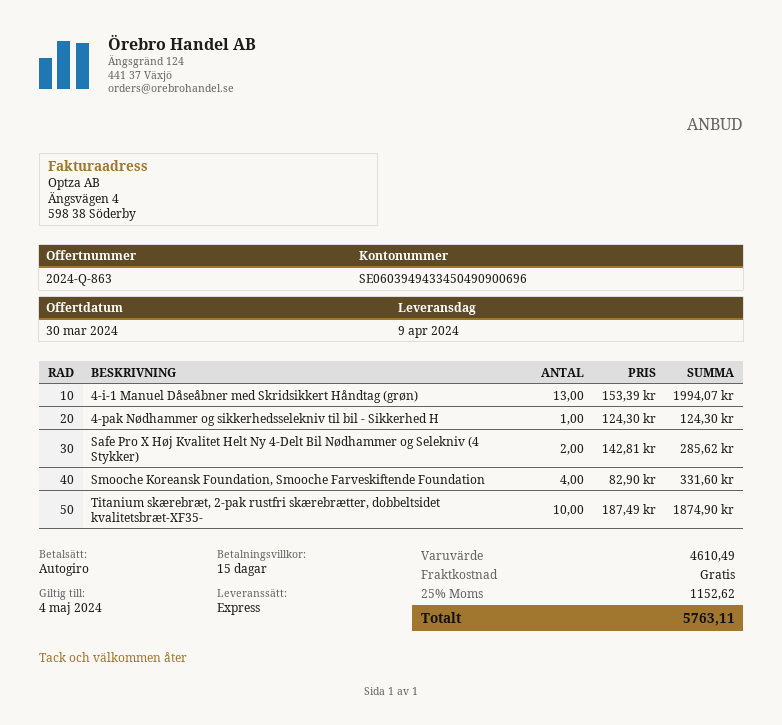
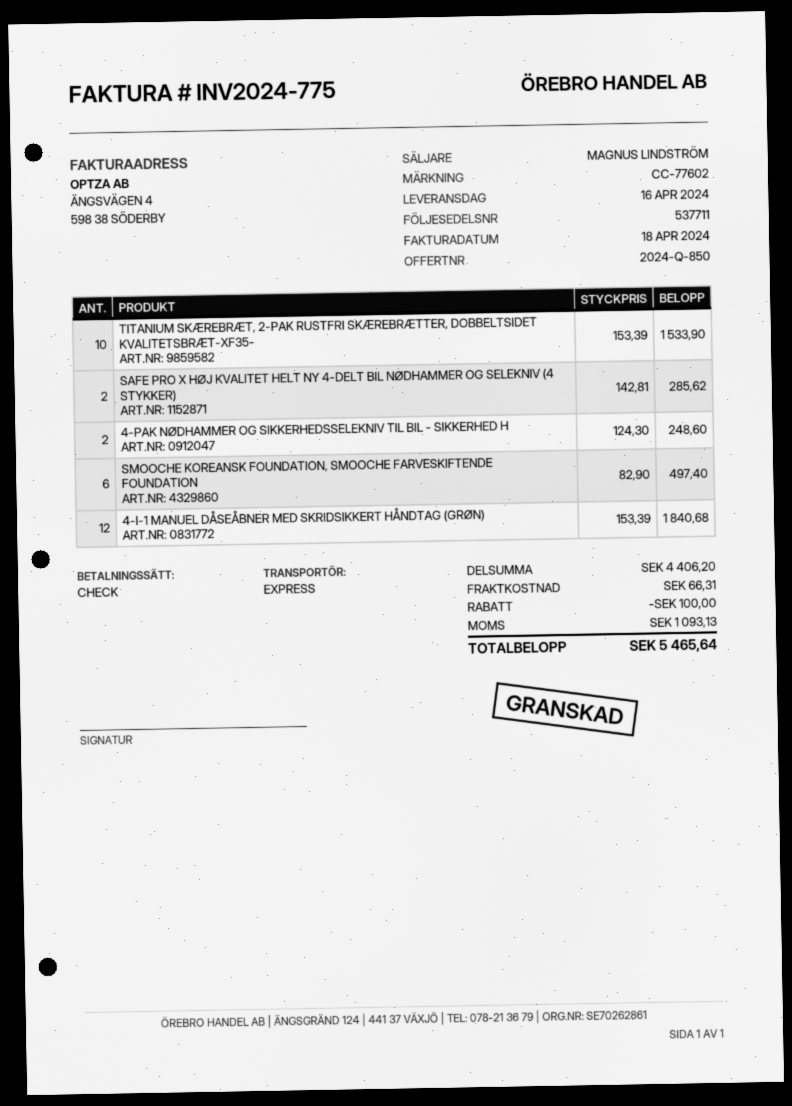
quote number: 2024-Q-863 -> 2024-Q-850
delivery date: 2024-04-09 -> 2024-04-16
payment method: direct debit -> cheque
4-i-1 Manuel Dåseåbner med Skridsikkert Håndtag (grøn): 13 x 153.39 = 1994.07 -> 12 x 153.39 = 1840.68
4-pak Nødhammer og sikkerhedsselekniv til bil - Sikkerhed H: 1 x 124.30 = 124.30 -> 2 x 124.30 = 248.60
Smooche Koreansk Foundation, Smooche Farveskiftende Foundation: 4 x 82.90 = 331.60 -> 6 x 82.90 = 497.40
Titanium skærebræt, 2-pak rustfri skærebrætter, dobbeltsidet kvalitetsbræt-XF35-: 10 x 187.49 = 1874.90 -> 10 x 153.39 = 1533.90
subtotal: 4610.49 -> 4406.20
discount: none -> 100.00
shipping: 0.00 -> 66.31
tax: 1152.62 -> 1093.13
total: 5763.11 -> 5465.64

